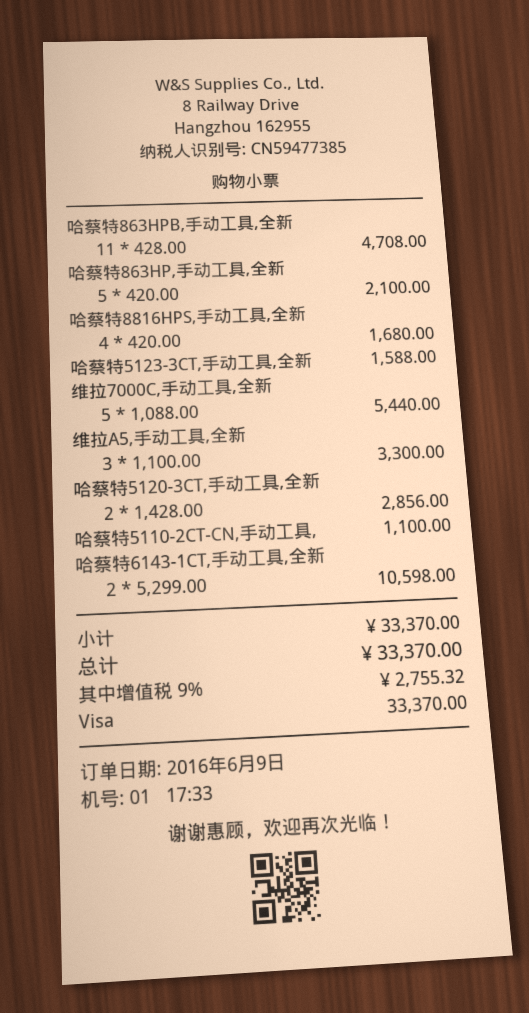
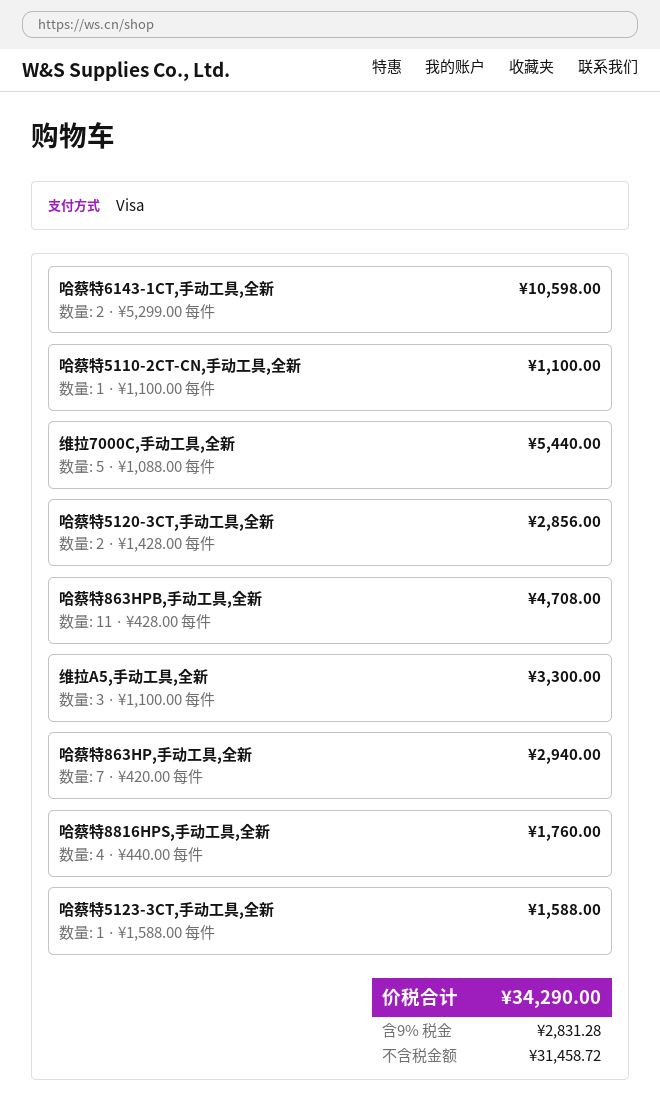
哈蔡特863HP,手动工具,全新: 5 x 420.00 = 2100.00 -> 7 x 420.00 = 2940.00
哈蔡特8816HPS,手动工具,全新: 4 x 420.00 = 1680.00 -> 4 x 440.00 = 1760.00
tax: 9% = 2755.32 -> 9% = 2831.28
total: 33370.00 -> 34290.00

